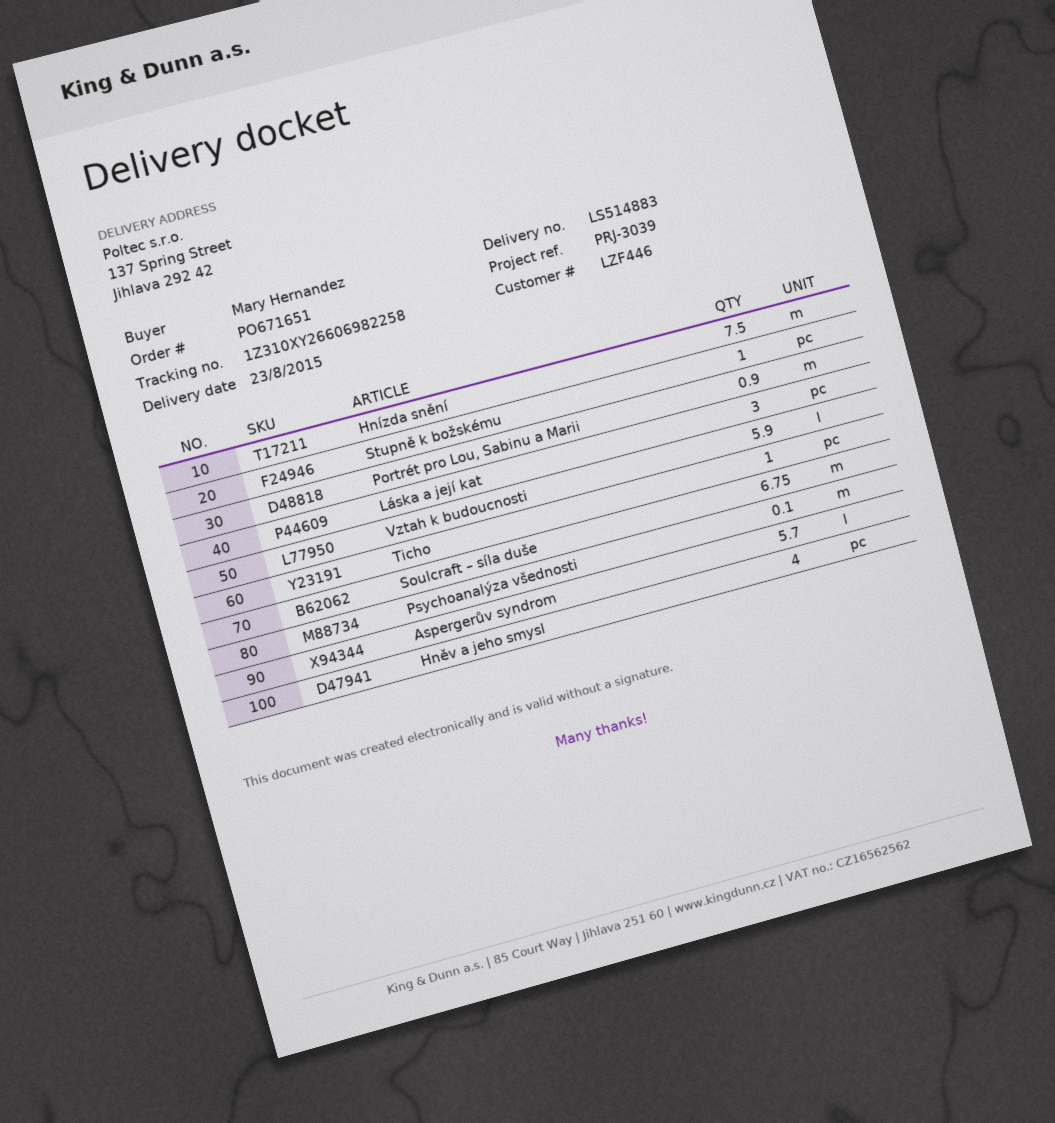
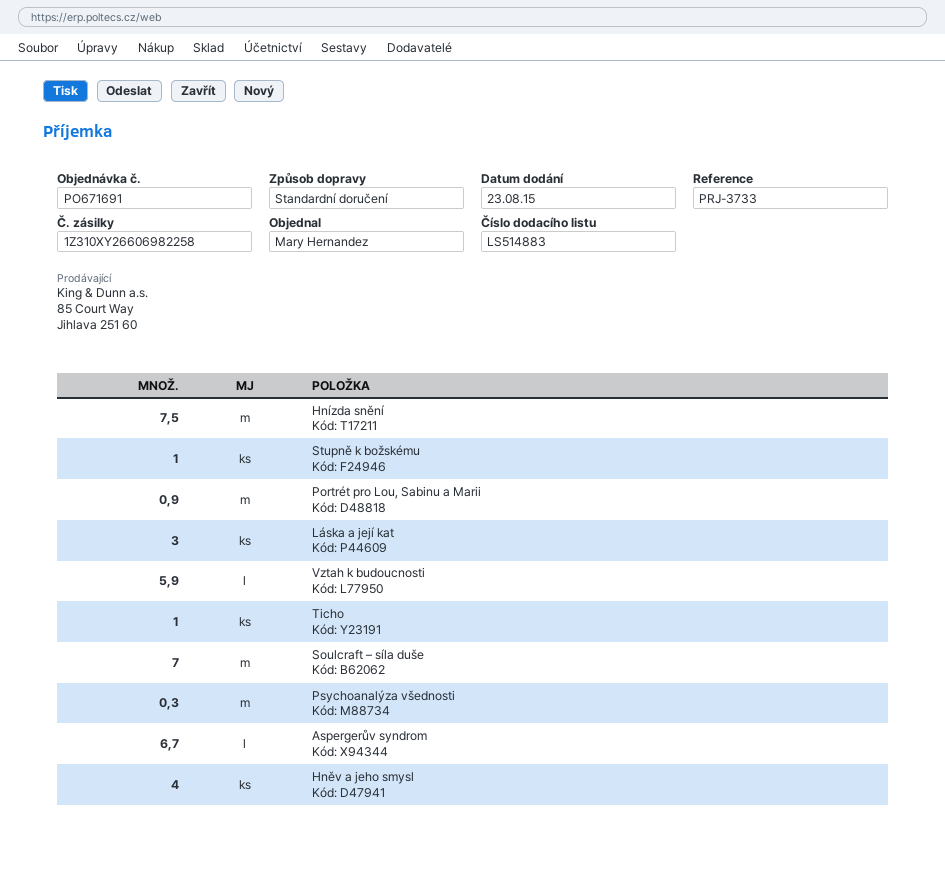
order number: PO671651 -> PO671691
reference: PRJ-3039 -> PRJ-3733
Soulcraft – síla duše: 6.75 -> 7
Psychoanalýza všednosti: 0.1 -> 0.3
Aspergerův syndrom: 5.7 -> 6.7

